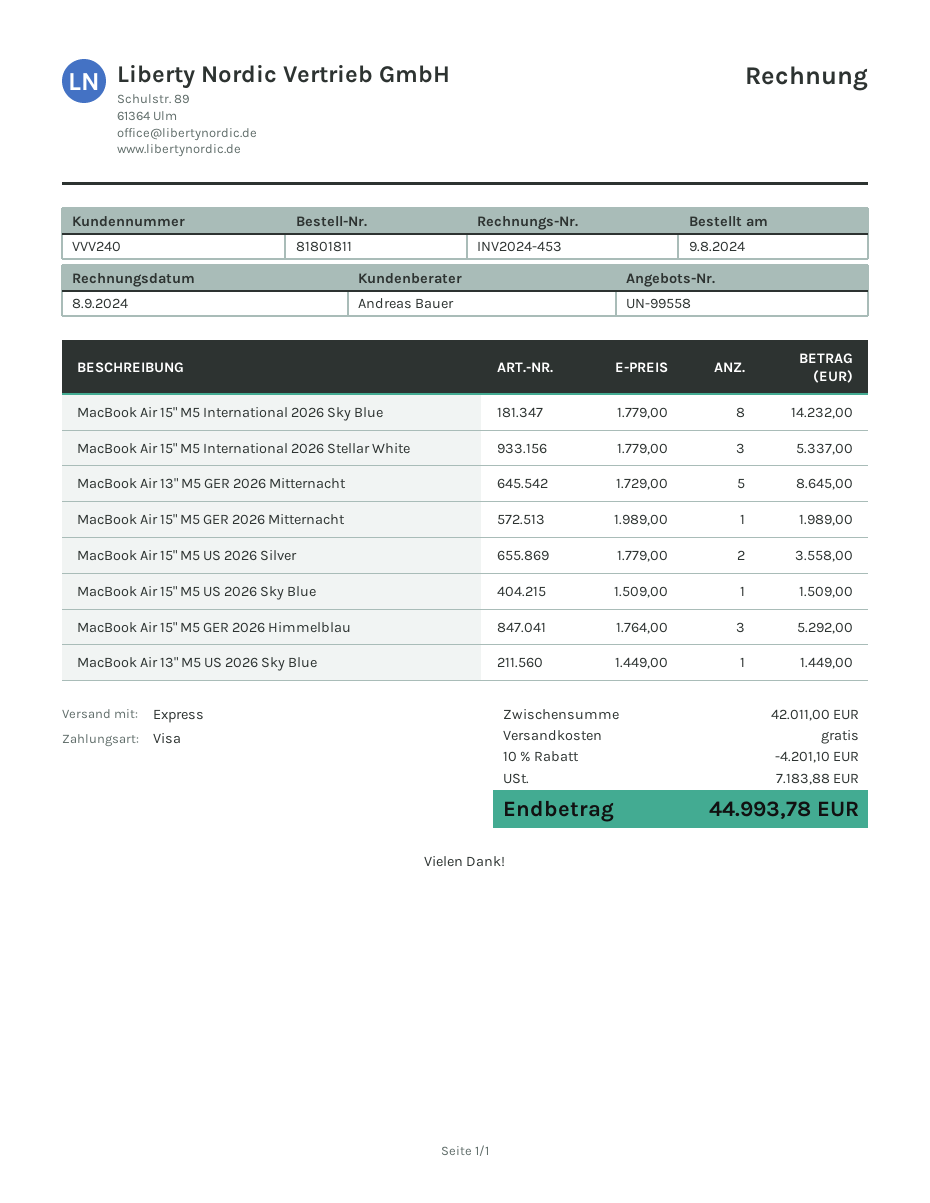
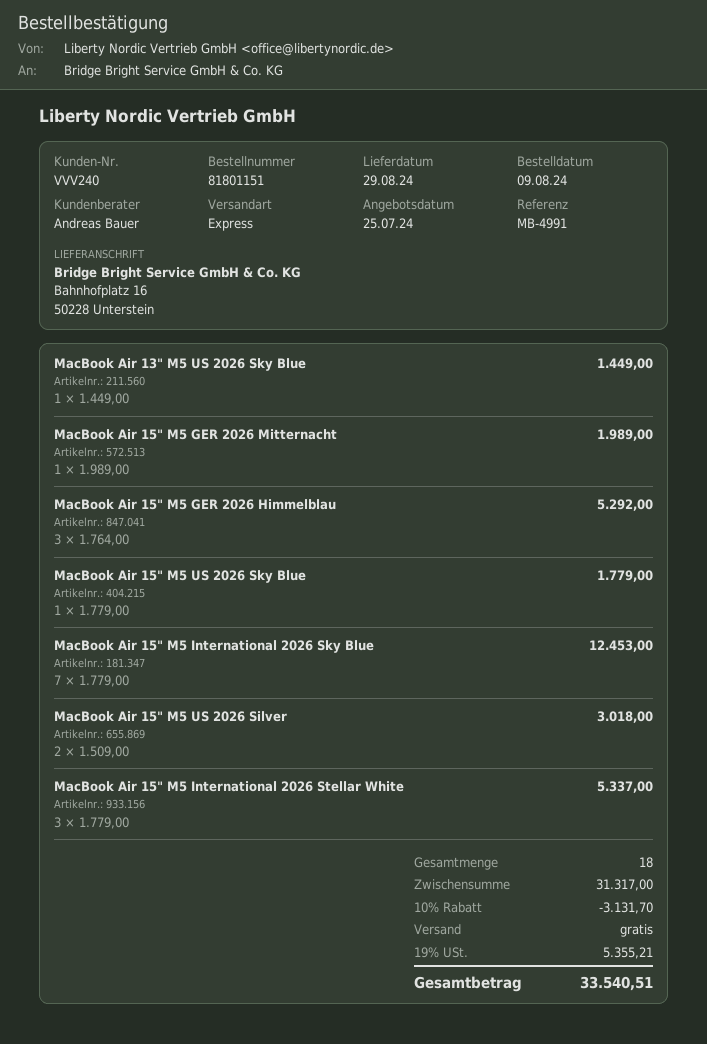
order number: 81801811 -> 81801151
MacBook Air 15" M5 International 2026 Sky Blue: 8 x 1779.00 = 14232.00 -> 7 x 1779.00 = 12453.00
MacBook Air 13" M5 GER 2026 Mitternacht: 5 x 1729.00 = 8645.00 -> none
MacBook Air 15" M5 US 2026 Silver: 2 x 1779.00 = 3558.00 -> 2 x 1509.00 = 3018.00
MacBook Air 15" M5 US 2026 Sky Blue: 1 x 1509.00 = 1509.00 -> 1 x 1779.00 = 1779.00
subtotal: 42011.00 -> 31317.00
discount: 10% = 4201.10 -> 10% = 3131.70
tax: 7183.88 -> 5355.21
total: 44993.78 -> 33540.51

